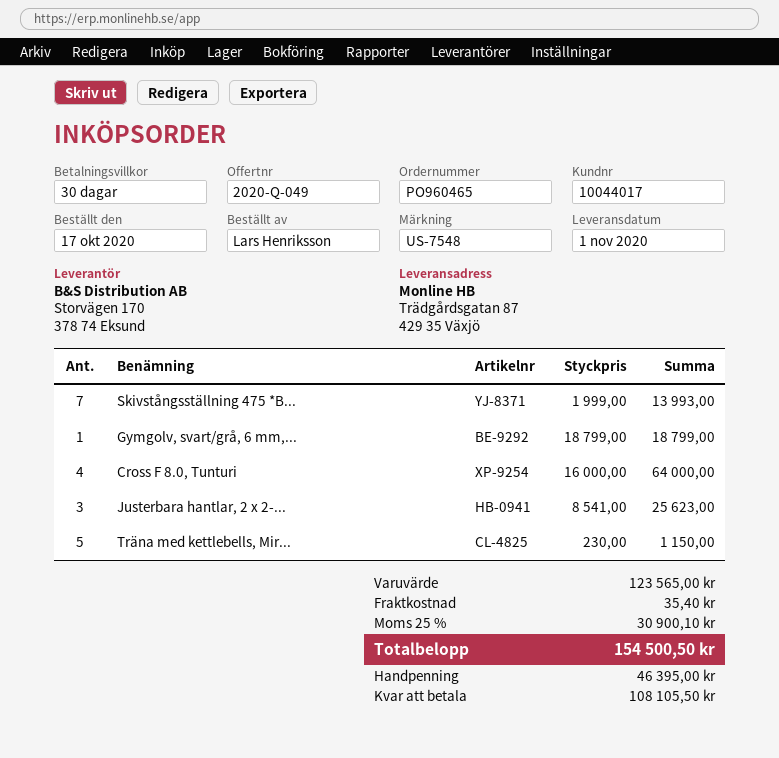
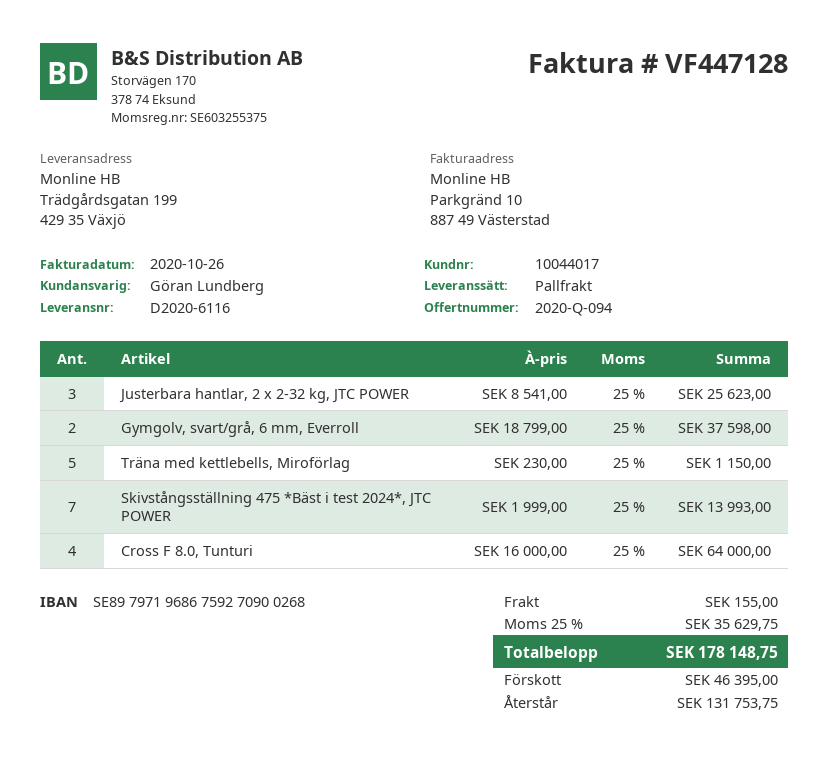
quote number: 2020-Q-049 -> 2020-Q-094
ship to: Trädgårdsgatan 87, 429 35 Växjö -> Trädgårdsgatan 199, 429 35 Växjö
Gymgolv, svart/grå, 6 mm,...: 1 x 18799.00 = 18799.00 -> 2 x 18799.00 = 37598.00
shipping: 35.40 -> 155.00
tax: 25% = 30900.10 -> 25% = 35629.75
total: 154500.50 -> 178148.75
balance: 108105.50 -> 131753.75

